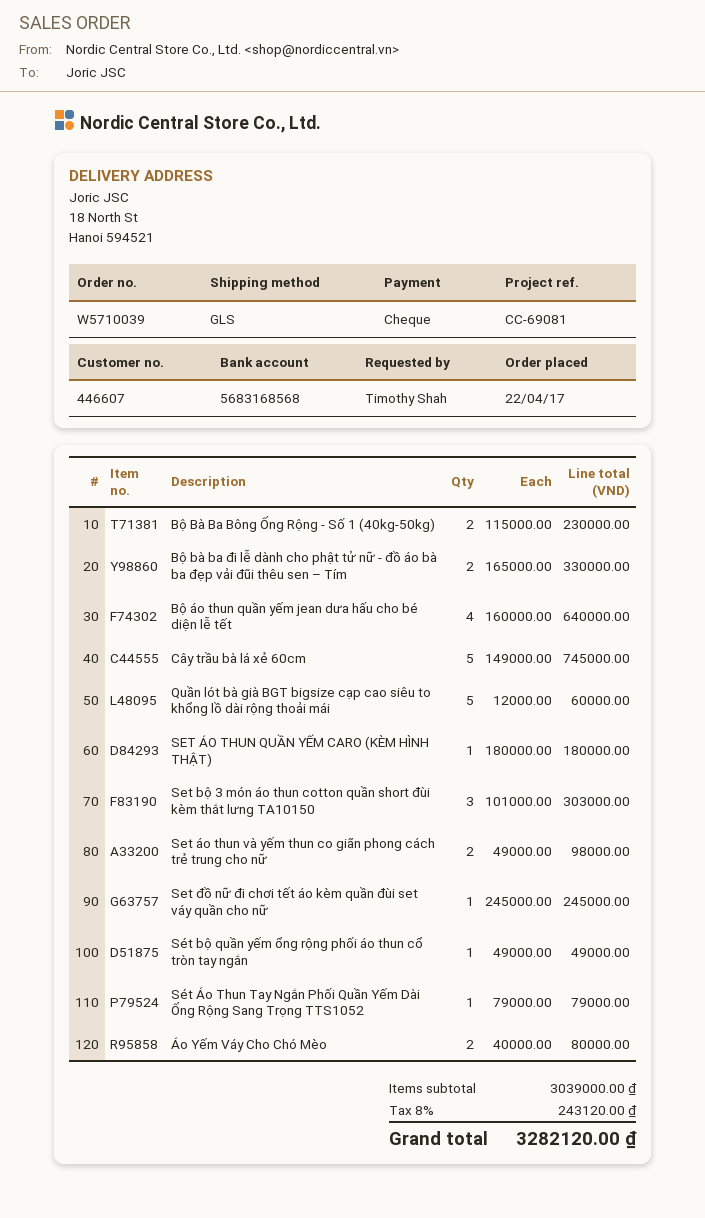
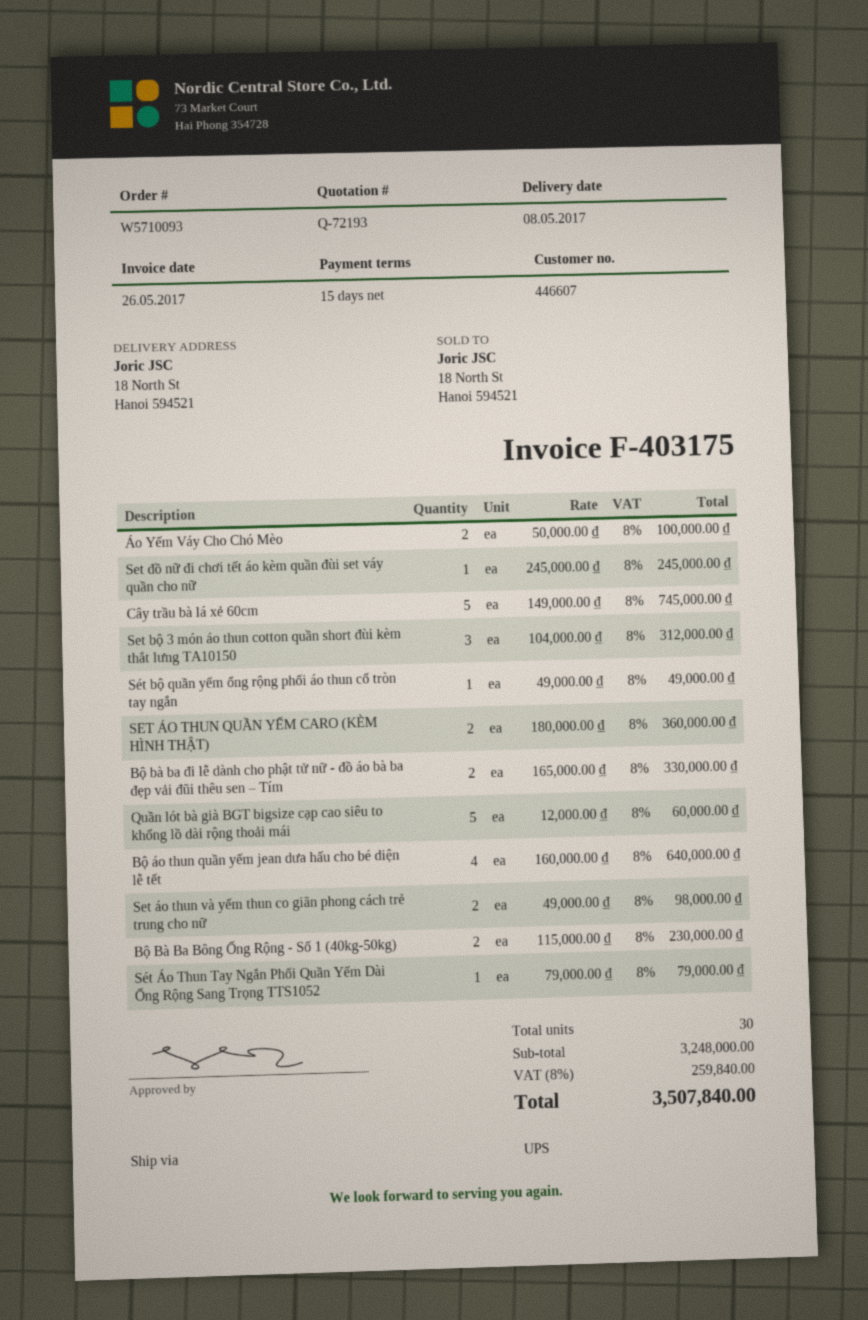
order number: W5710039 -> W5710093
shipping method: GLS -> UPS
SET ÁO THUN QUẦN YẾM CARO (KÈM HÌNH THẬT): 1 x 180000.00 = 180000.00 -> 2 x 180000.00 = 360000.00
Set bộ 3 món áo thun cotton quần short đùi kèm thắt lưng TA10150: 3 x 101000.00 = 303000.00 -> 3 x 104000.00 = 312000.00
Áo Yếm Váy Cho Chó Mèo: 2 x 40000.00 = 80000.00 -> 2 x 50000.00 = 100000.00
subtotal: 3039000.00 -> 3248000.00
tax: 8% = 243120.00 -> 8% = 259840.00
total: 3282120.00 -> 3507840.00

